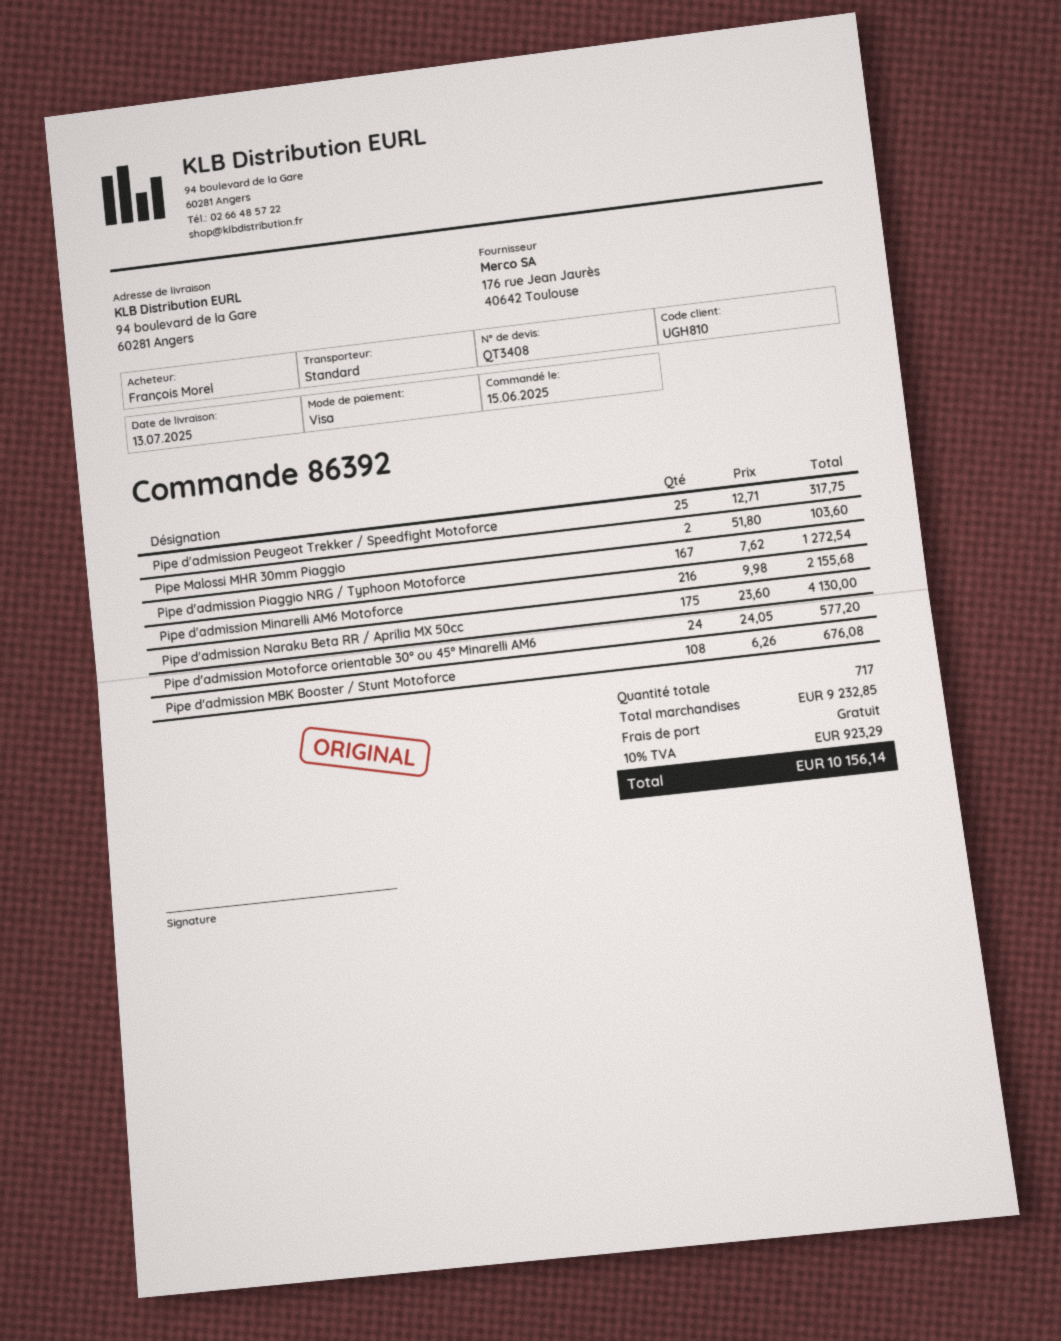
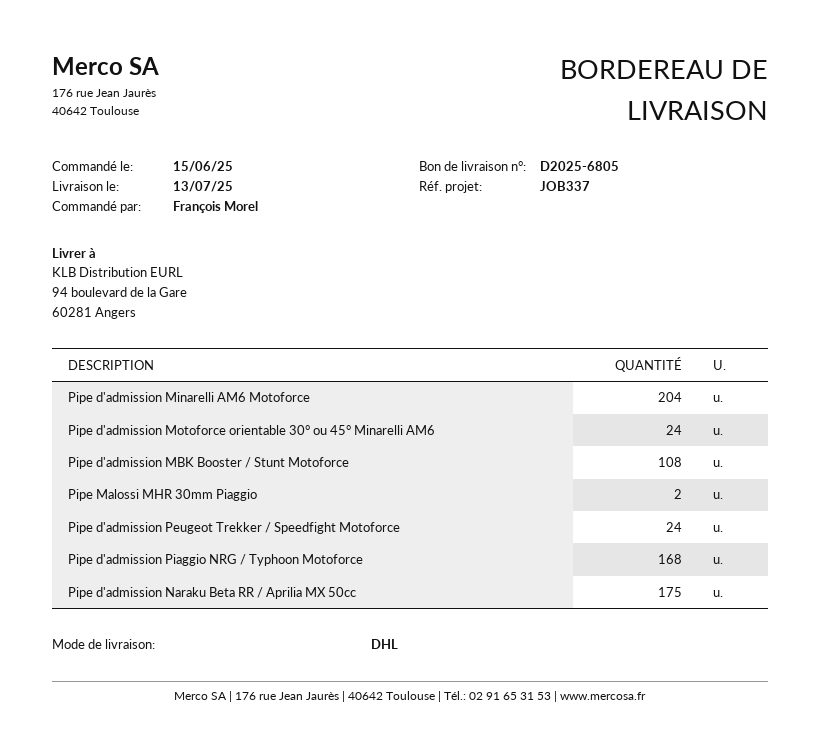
shipping method: standard -> DHL
Pipe d'admission Peugeot Trekker / Speedfight Motoforce: 25 -> 24
Pipe d'admission Piaggio NRG / Typhoon Motoforce: 167 -> 168
Pipe d'admission Minarelli AM6 Motoforce: 216 -> 204

